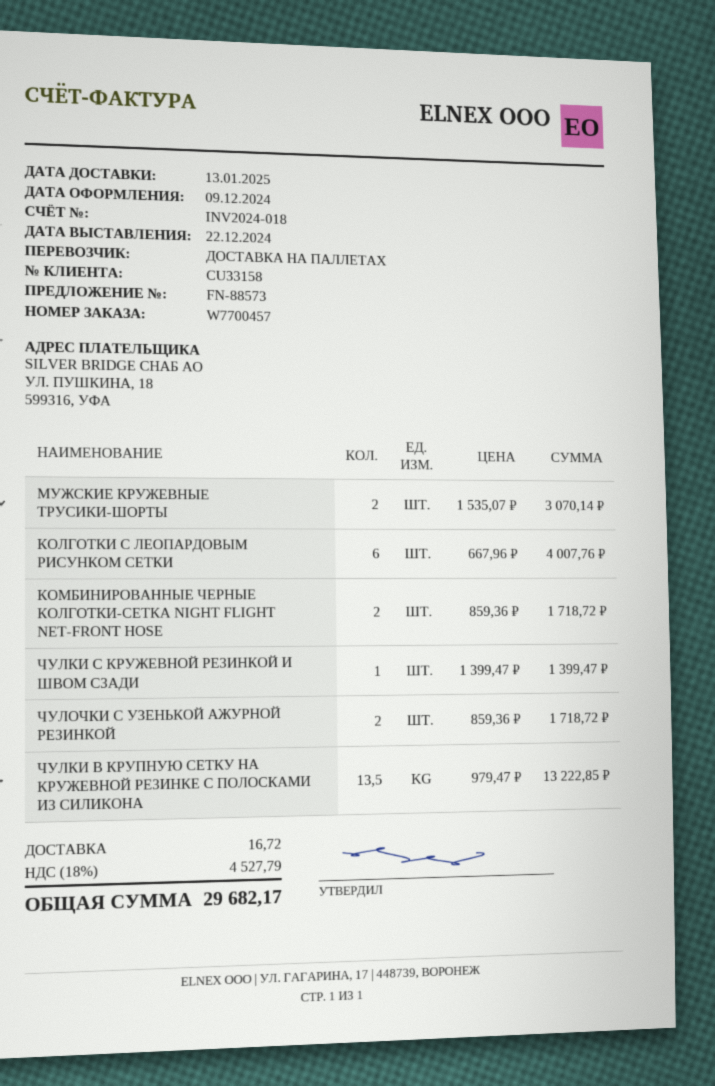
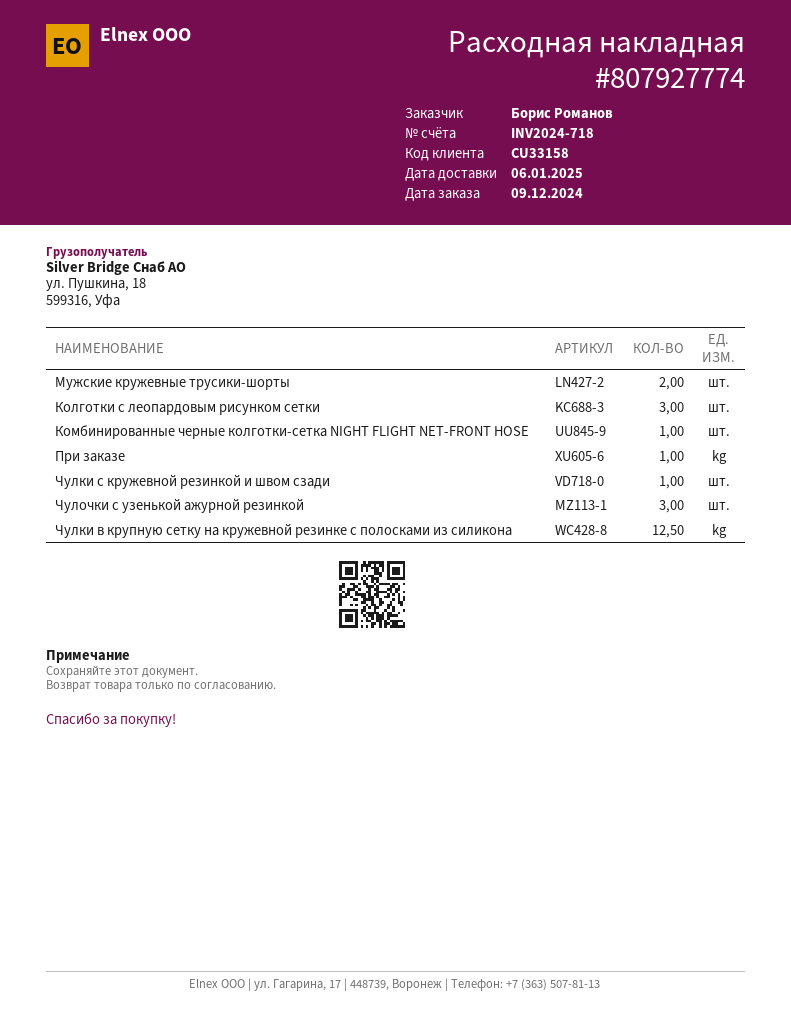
delivery date: 2025-01-13 -> 2025-01-06
invoice number: INV2024-018 -> INV2024-718
КОЛГОТКИ С ЛЕОПАРДОВЫМ РИСУНКОМ СЕТКИ: 6 -> 3
КОМБИНИРОВАННЫЕ ЧЕРНЫЕ КОЛГОТКИ-СЕТКА NIGHT FLIGHT NET-FRONT HOSE: 2 -> 1
ЧУЛОЧКИ С УЗЕНЬКОЙ АЖУРНОЙ РЕЗИНКОЙ: 2 -> 3
ЧУЛКИ В КРУПНУЮ СЕТКУ НА КРУЖЕВНОЙ РЕЗИНКЕ С ПОЛОСКАМИ ИЗ СИЛИКОНА: 13.5 -> 12.5
При заказе: none -> 1

